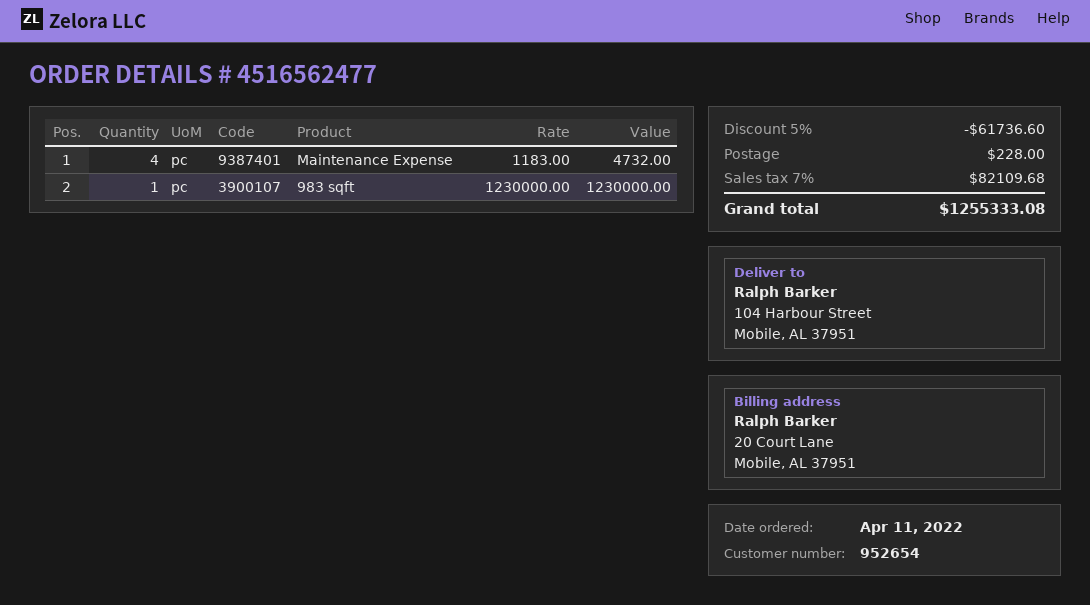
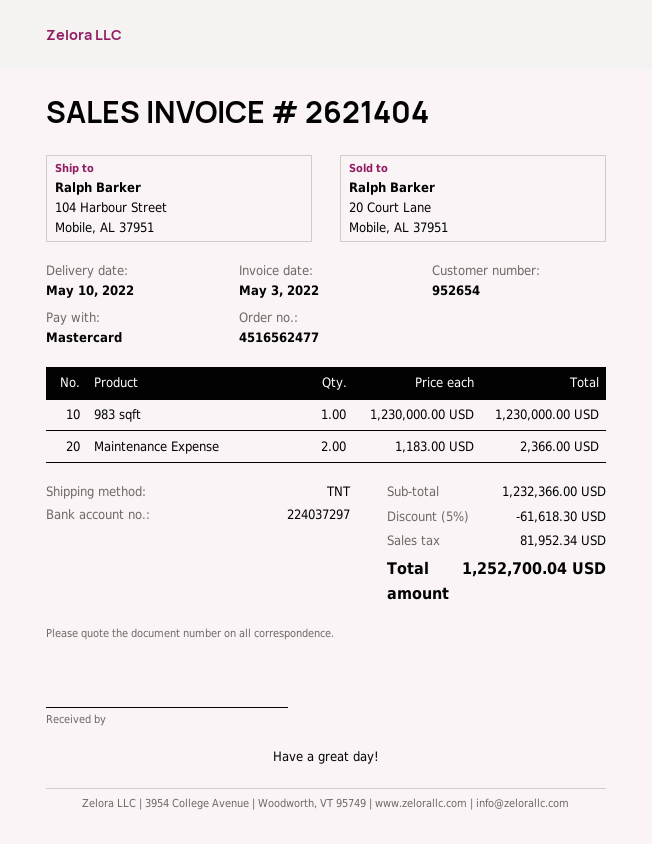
Maintenance Expense: 4 x 1183.00 = 4732.00 -> 2 x 1183.00 = 2366.00
discount: 5% = 61736.60 -> 5% = 61618.30
shipping: 228.00 -> none
tax: 82109.68 -> 81952.34
total: 1255333.08 -> 1252700.04

